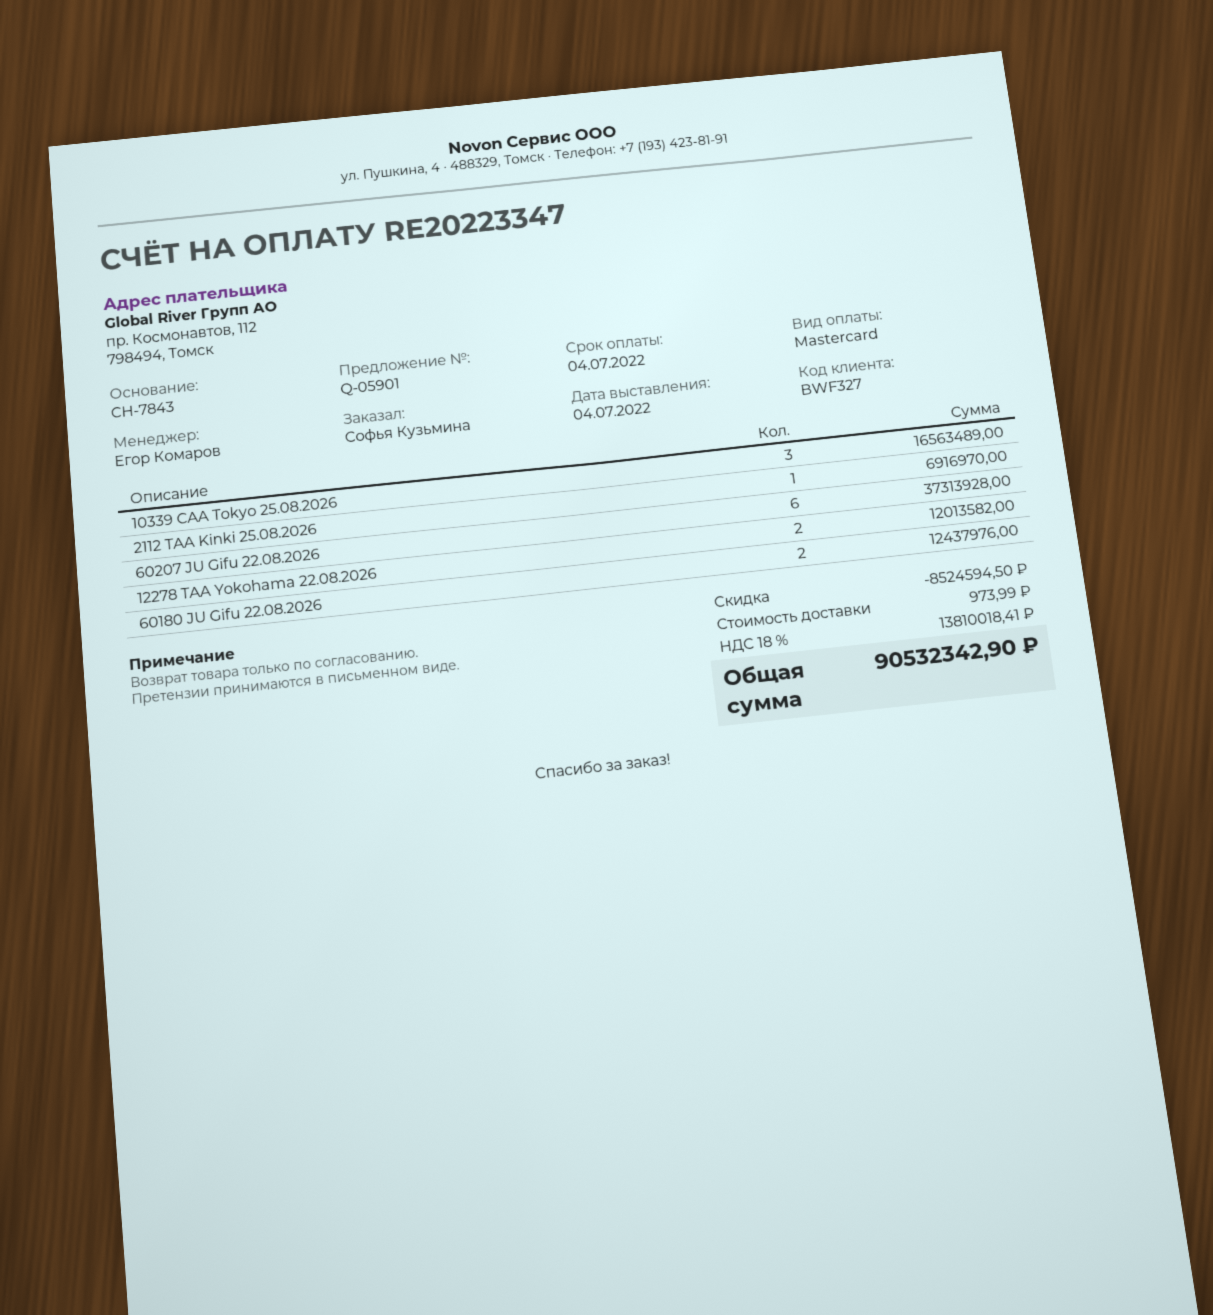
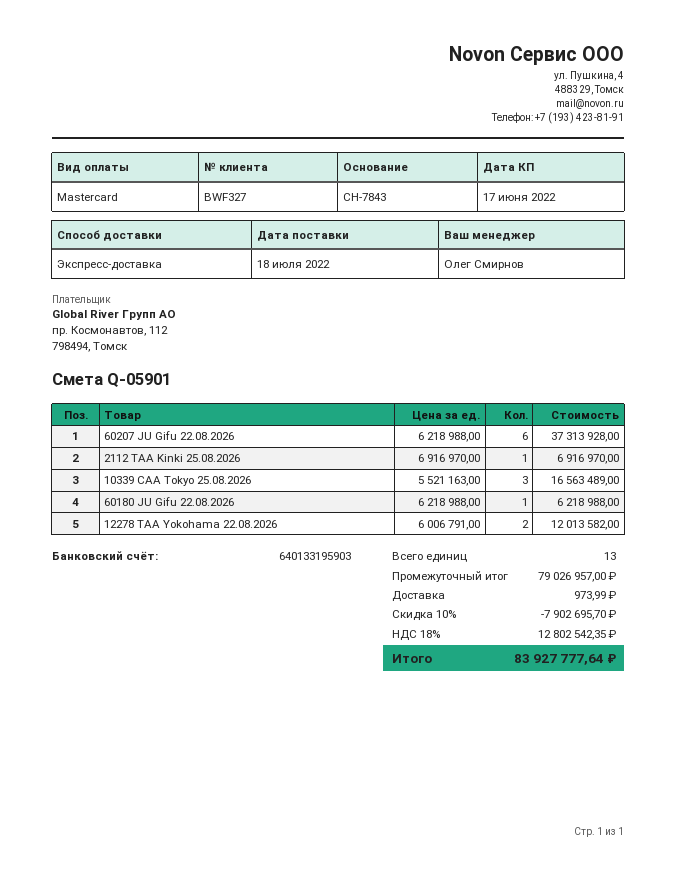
sales rep: Егор Комаров -> Олег Смирнов
60180 JU Gifu 22.08.2026: 2 for 12437976.00 -> 1 for 6218988.00
discount: 8524594.50 -> 7902695.70
tax: 18% = 13810018.41 -> 18% = 12802542.35
total: 90532342.90 -> 83927777.64

